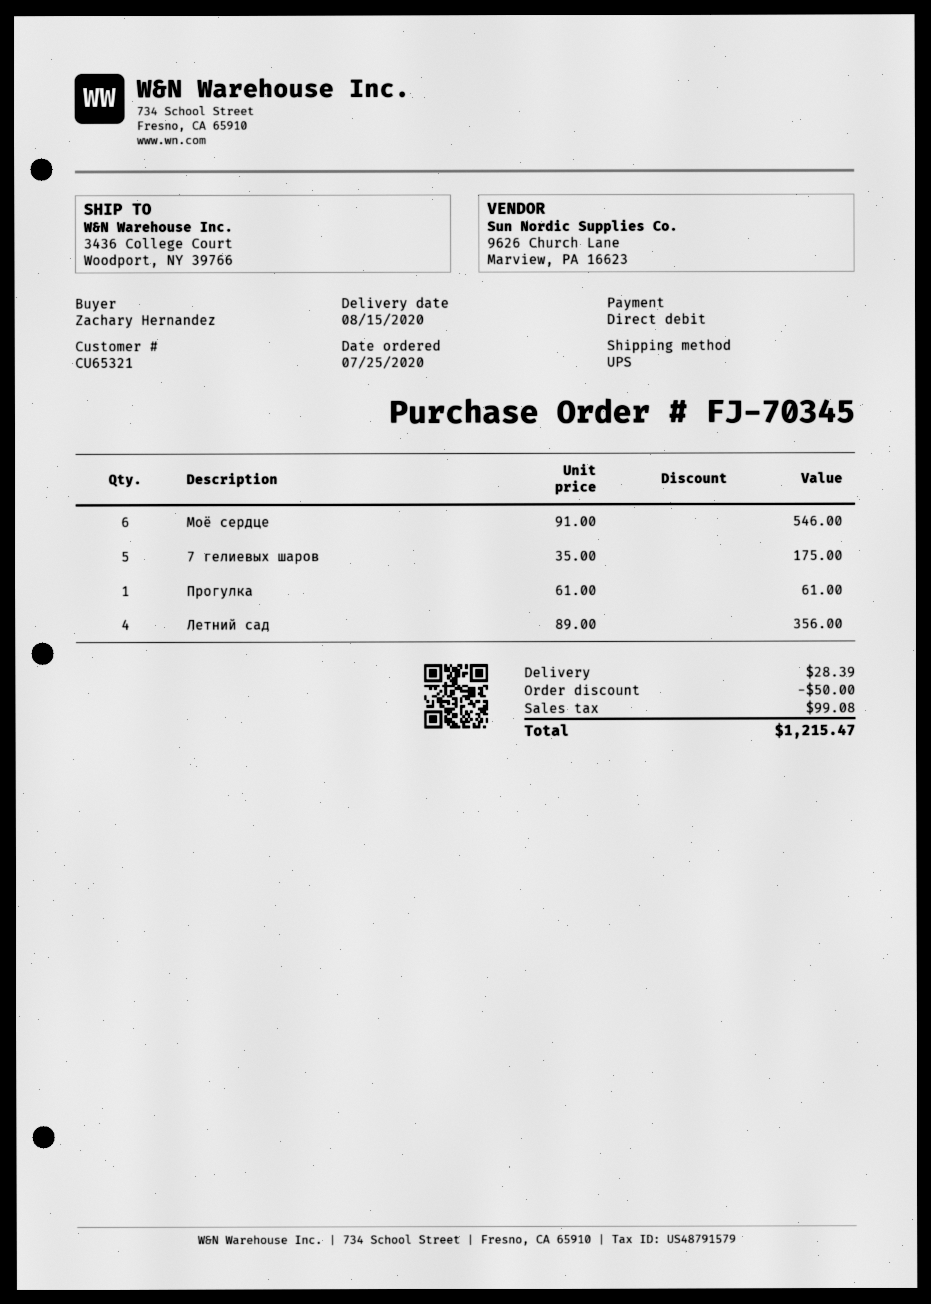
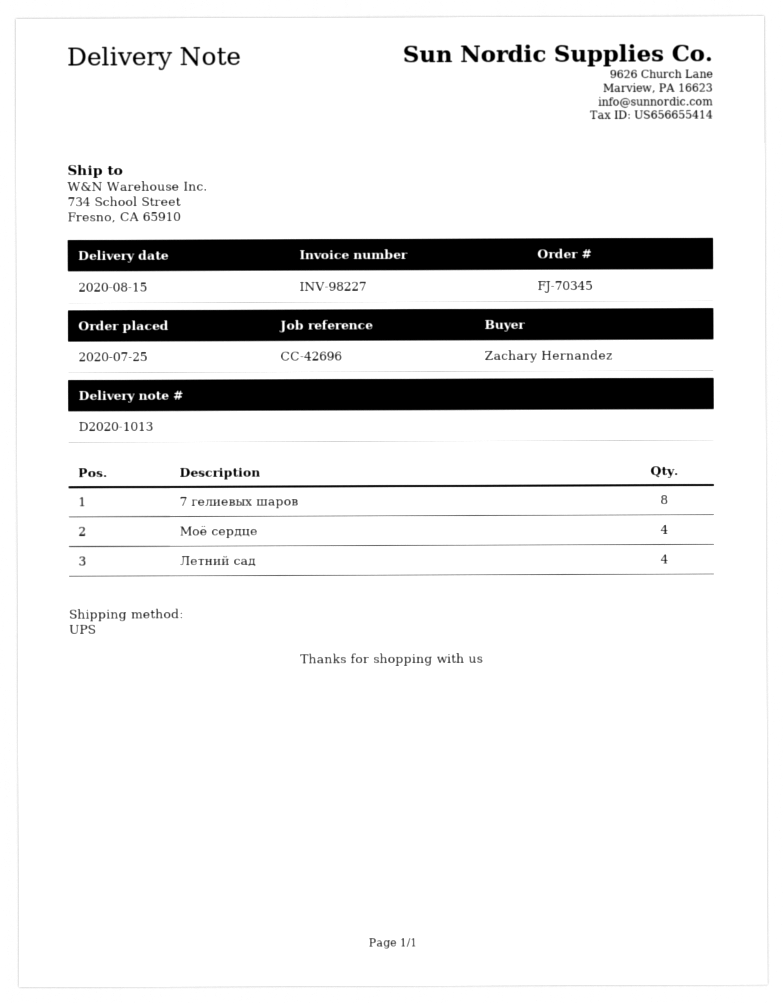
ship to: 3436 College Court, Woodport, NY 39766 -> 734 School Street, Fresno, CA 65910
Моё сердце: 6 -> 4
7 гелиевых шаров: 5 -> 8
Прогулка: 1 -> none

